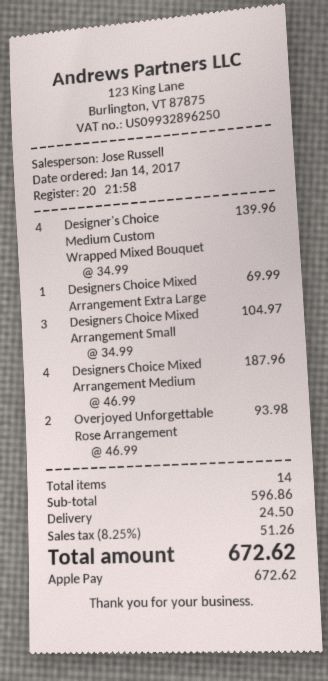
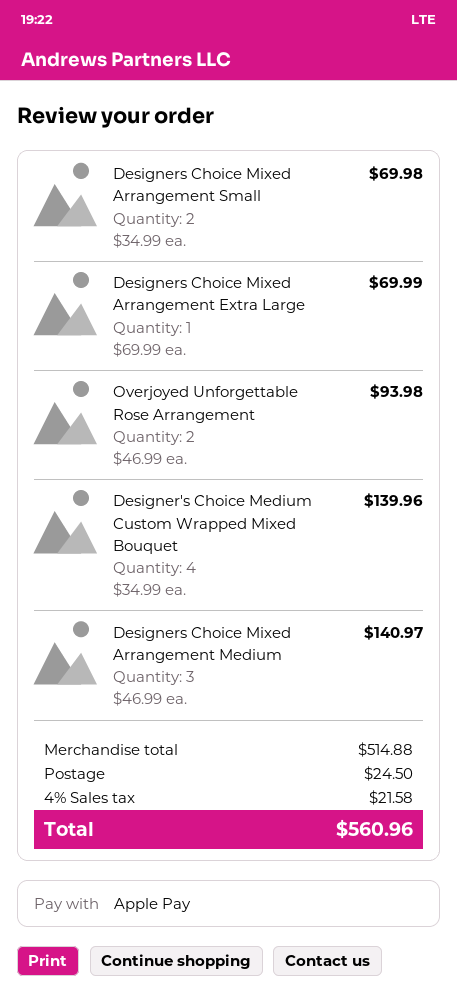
Designers Choice Mixed Arrangement Small: 3 x 34.99 = 104.97 -> 2 x 34.99 = 69.98
Designers Choice Mixed Arrangement Medium: 4 x 46.99 = 187.96 -> 3 x 46.99 = 140.97
subtotal: 596.86 -> 514.88
tax: 8.25% = 51.26 -> 4% = 21.58
total: 672.62 -> 560.96

